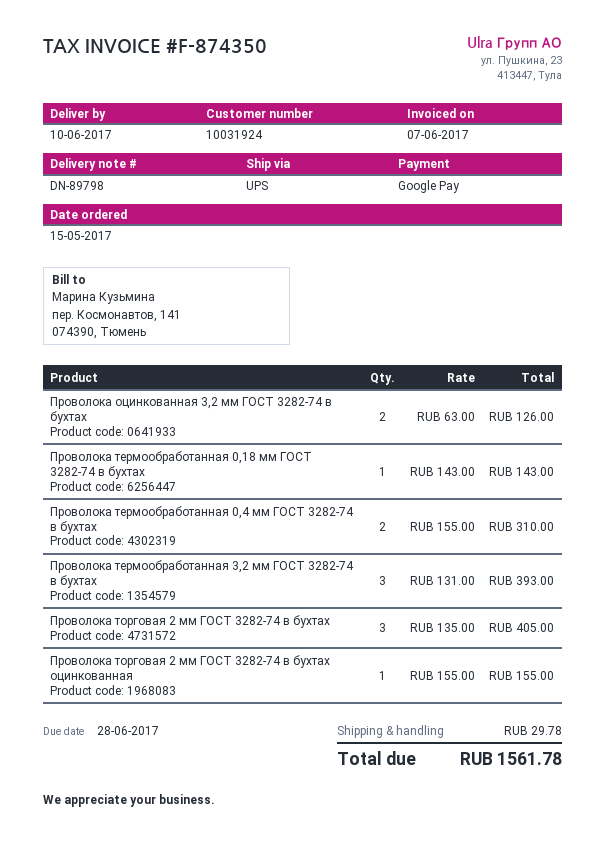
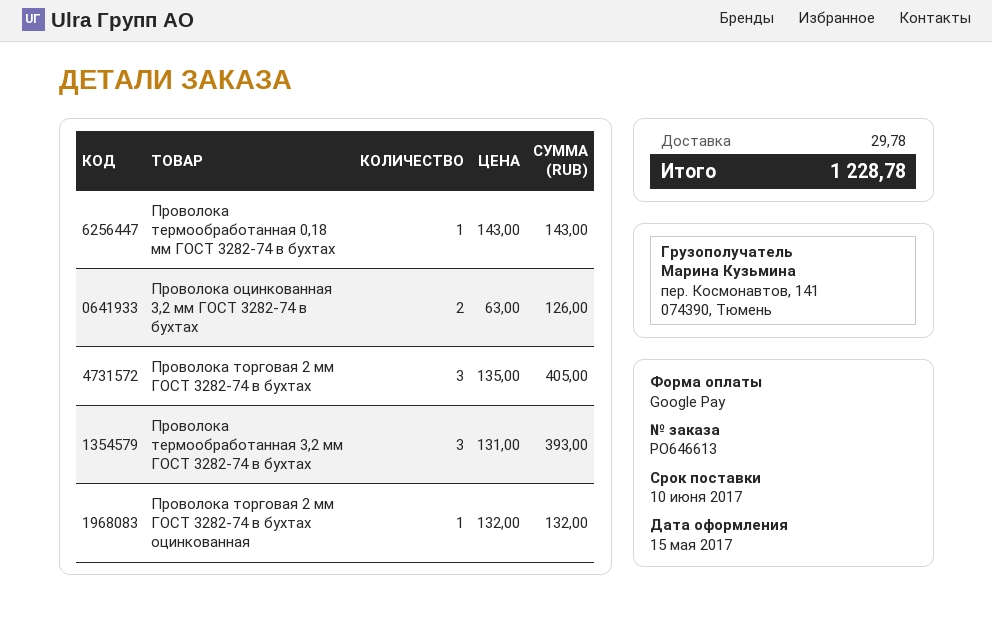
Проволока термообработанная 0,4 мм ГОСТ 3282-74 в бухтах: 2 x 155.00 = 310.00 -> none
Проволока торговая 2 мм ГОСТ 3282-74 в бухтах оцинкованная: 1 x 155.00 = 155.00 -> 1 x 132.00 = 132.00
total: 1561.78 -> 1228.78

